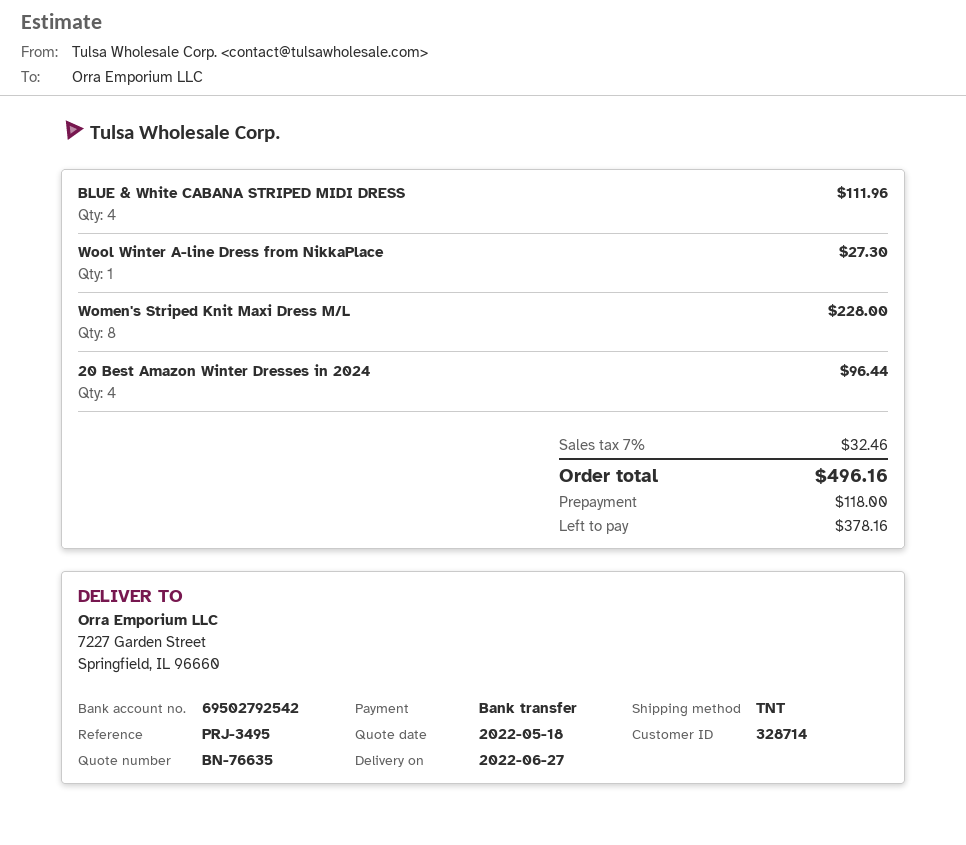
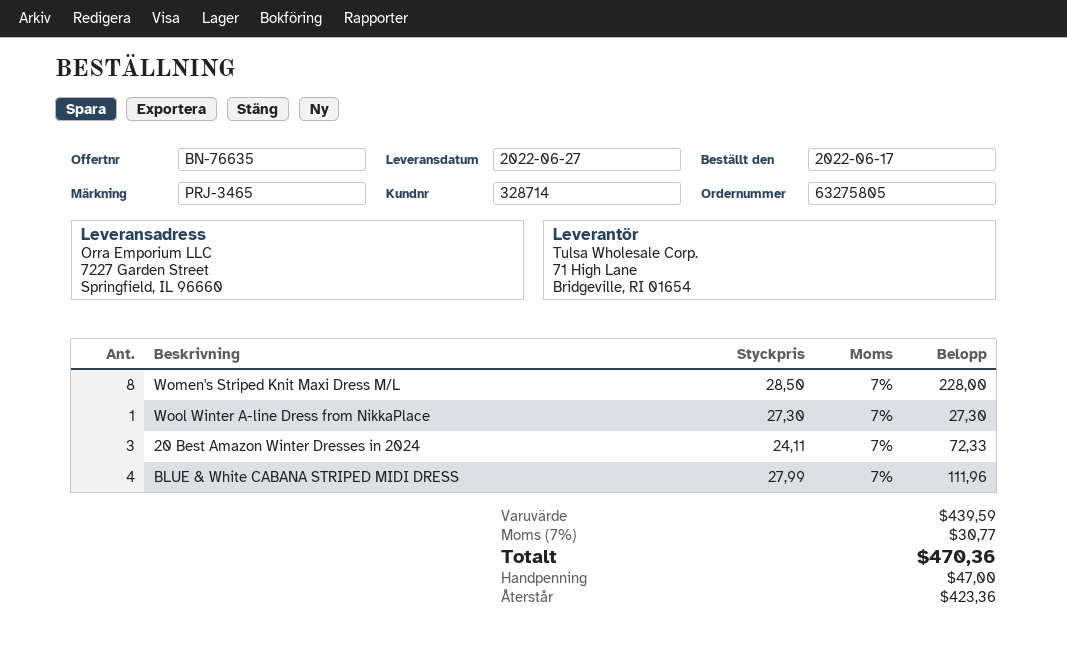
reference: PRJ-3495 -> PRJ-3465
20 Best Amazon Winter Dresses in 2024: 4 for 96.44 -> 3 for 72.33
tax: 7% = 32.46 -> 7% = 30.77
total: 496.16 -> 470.36
deposit: 118.00 -> 47.00
balance: 378.16 -> 423.36

